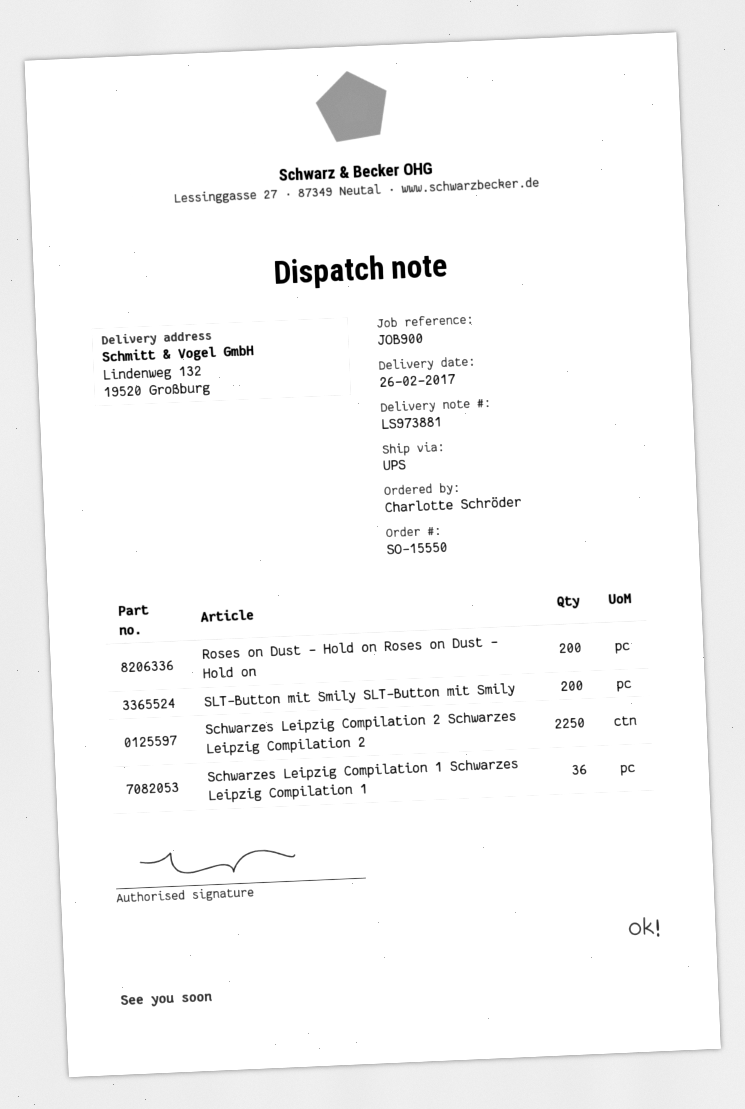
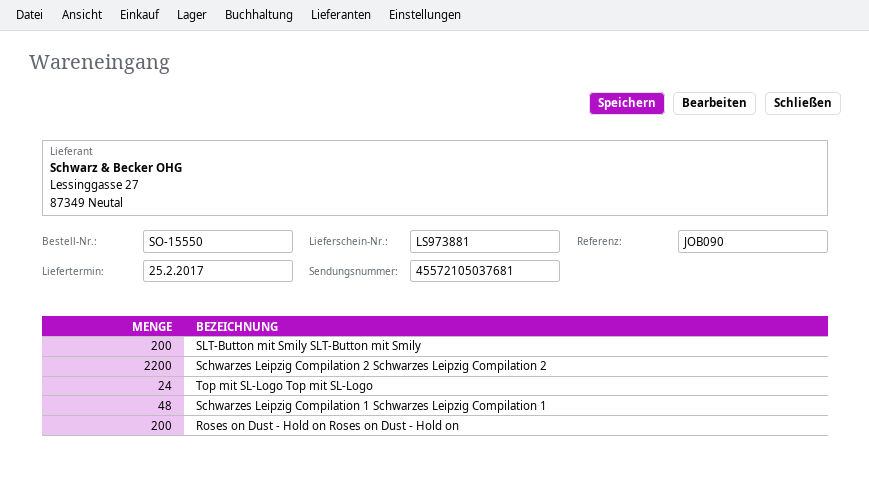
delivery date: 2017-02-26 -> 2017-02-25
reference: JOB900 -> JOB090
Schwarzes Leipzig Compilation 2 Schwarzes Leipzig Compilation 2: 2250 -> 2200
Schwarzes Leipzig Compilation 1 Schwarzes Leipzig Compilation 1: 36 -> 48
Top mit SL-Logo Top mit SL-Logo: none -> 24

